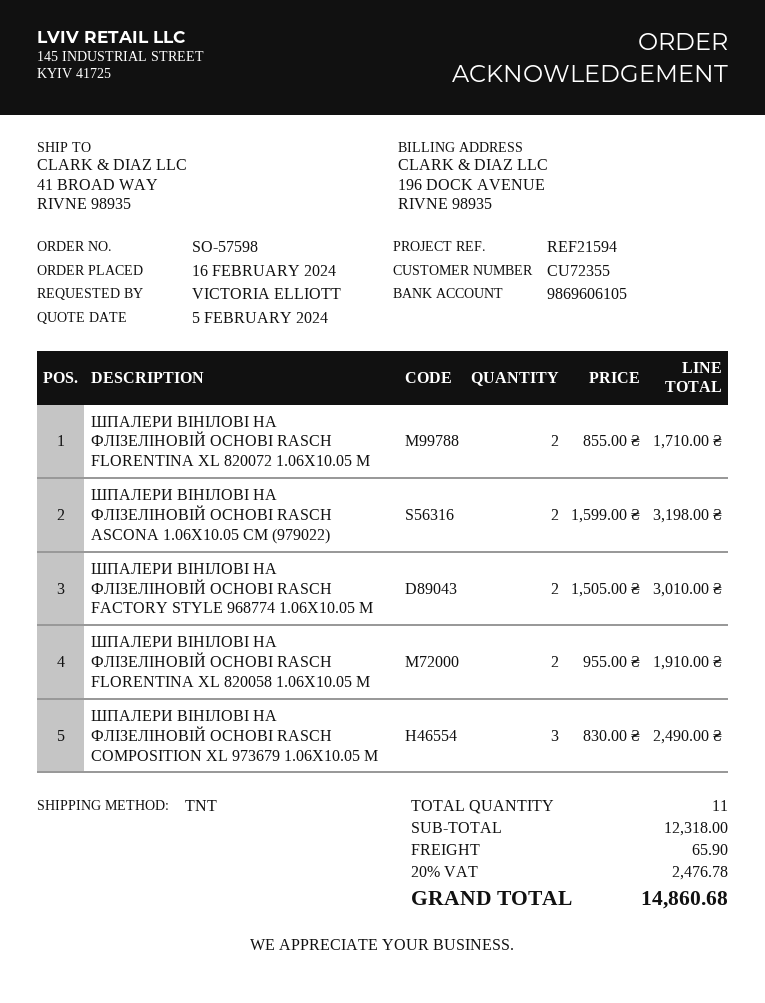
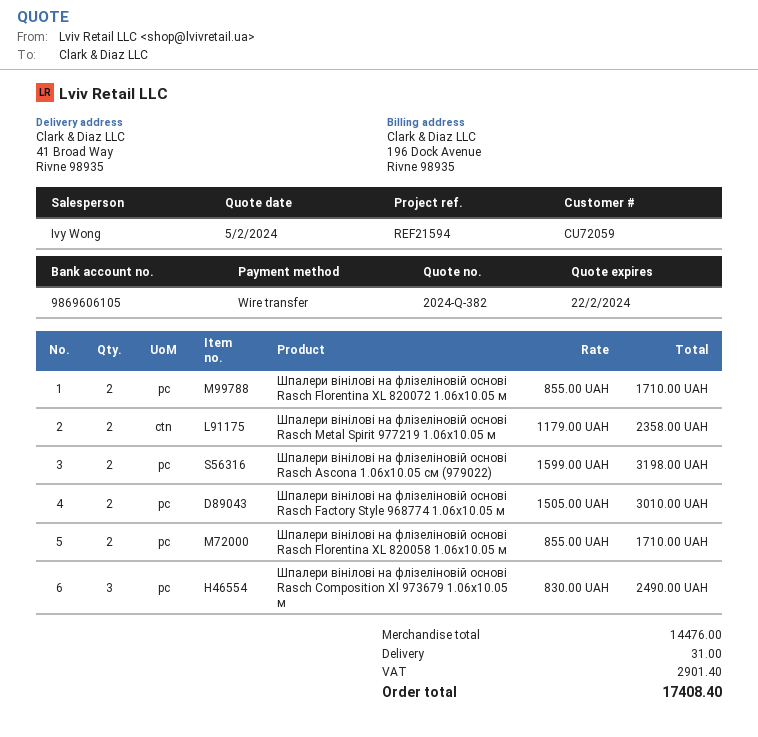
customer number: CU72355 -> CU72059
ШПАЛЕРИ ВІНІЛОВІ НА ФЛІЗЕЛІНОВІЙ ОСНОВІ RASCH FLORENTINA XL 820058 1.06X10.05 М: 2 x 955.00 = 1910.00 -> 2 x 855.00 = 1710.00
Шпалери вінілові на флізеліновій основі Rasch Metal Spirit 977219 1.06х10.05 м: none -> 2 x 1179.00 = 2358.00
subtotal: 12318.00 -> 14476.00
shipping: 65.90 -> 31.00
tax: 2476.78 -> 2901.40
total: 14860.68 -> 17408.40

